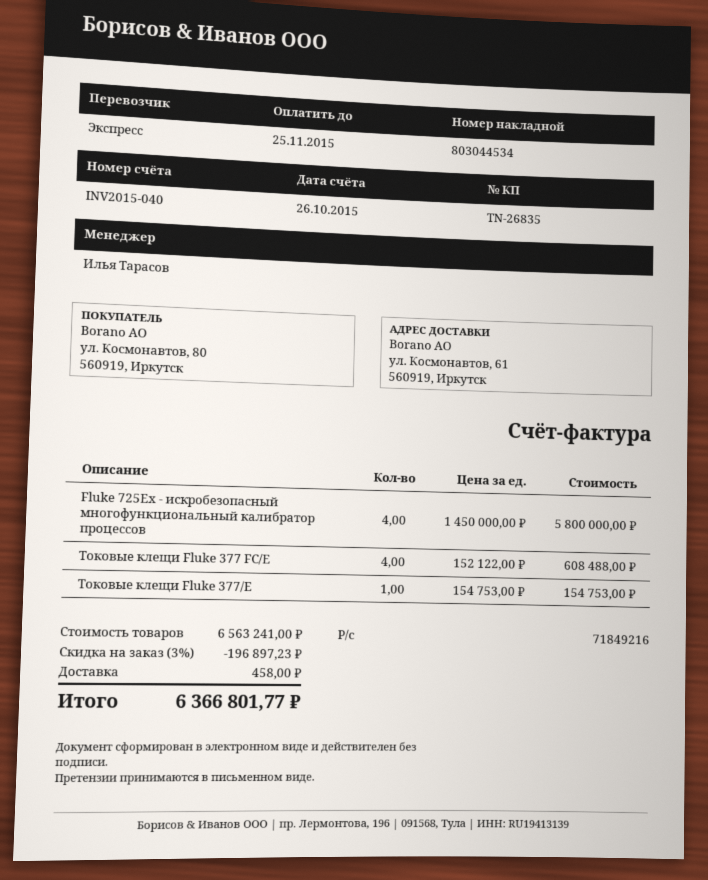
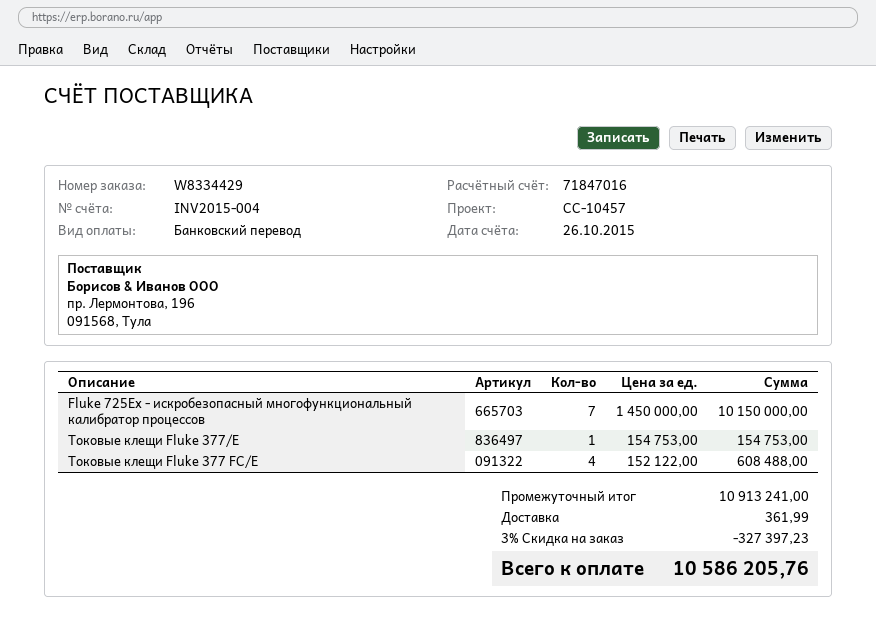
invoice number: INV2015-040 -> INV2015-004
bank account: 71849216 -> 71847016
Fluke 725Ex - искробезопасный многофункциональный калибратор процессов: 4 x 1450000.00 = 5800000.00 -> 7 x 1450000.00 = 10150000.00
subtotal: 6563241.00 -> 10913241.00
discount: 3% = 196897.23 -> 3% = 327397.23
shipping: 458.00 -> 361.99
total: 6366801.77 -> 10586205.76

